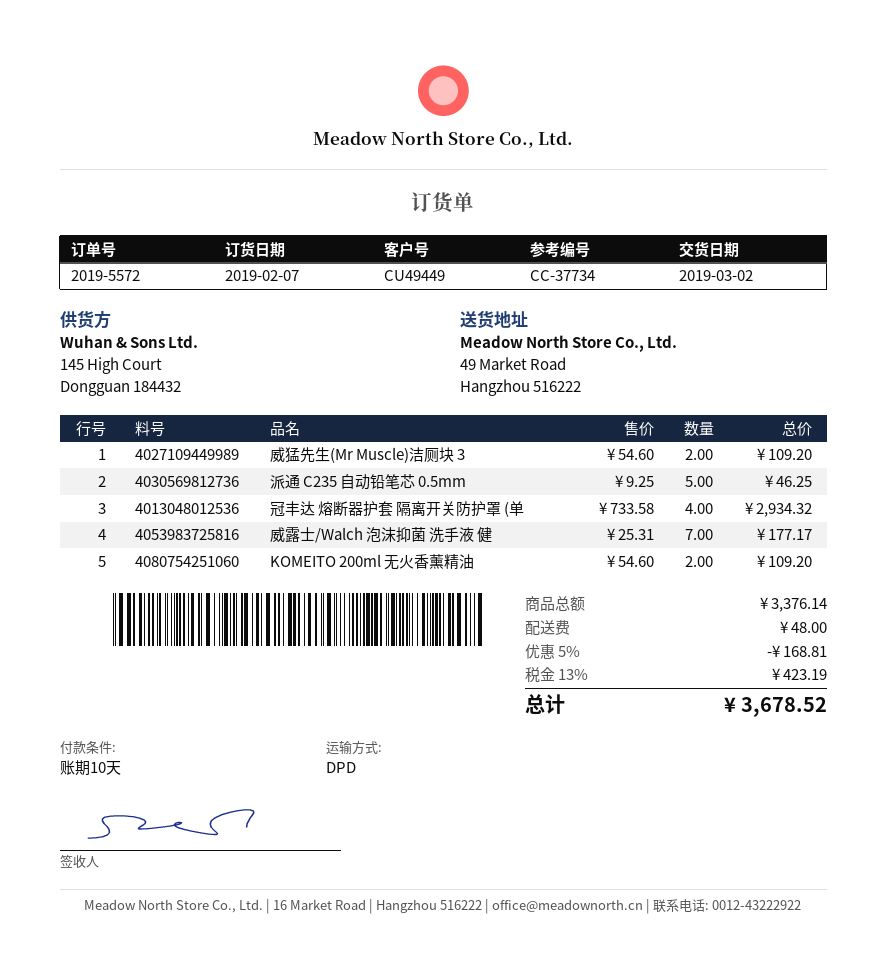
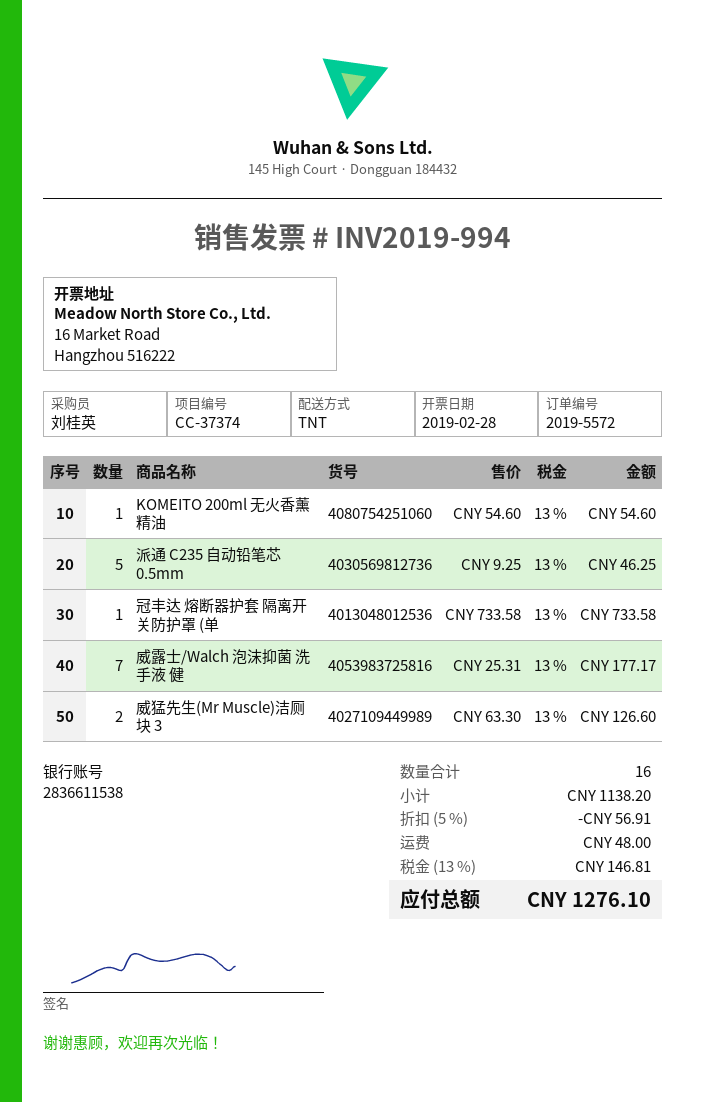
reference: CC-37734 -> CC-37374
shipping method: DPD -> TNT
威猛先生(Mr Muscle)洁厕块 3: 2 x 54.60 = 109.20 -> 2 x 63.30 = 126.60
冠丰达 熔断器护套 隔离开关防护罩 (单: 4 x 733.58 = 2934.32 -> 1 x 733.58 = 733.58
KOMEITO 200ml 无火香薰精油: 2 x 54.60 = 109.20 -> 1 x 54.60 = 54.60
subtotal: 3376.14 -> 1138.20
discount: 5% = 168.81 -> 5% = 56.91
tax: 13% = 423.19 -> 13% = 146.81
total: 3678.52 -> 1276.10

